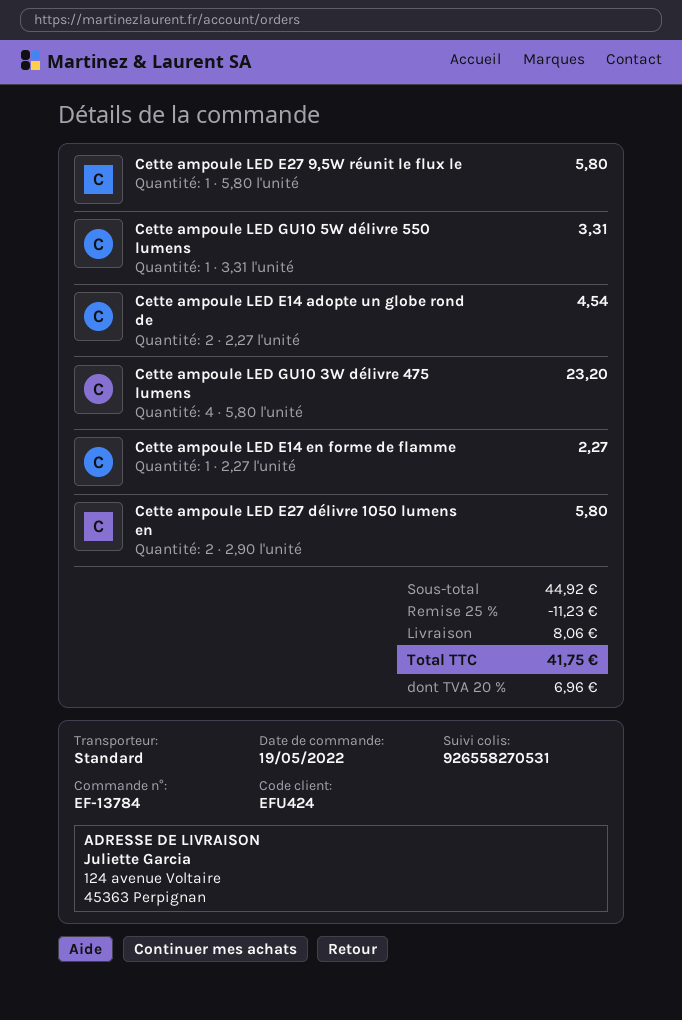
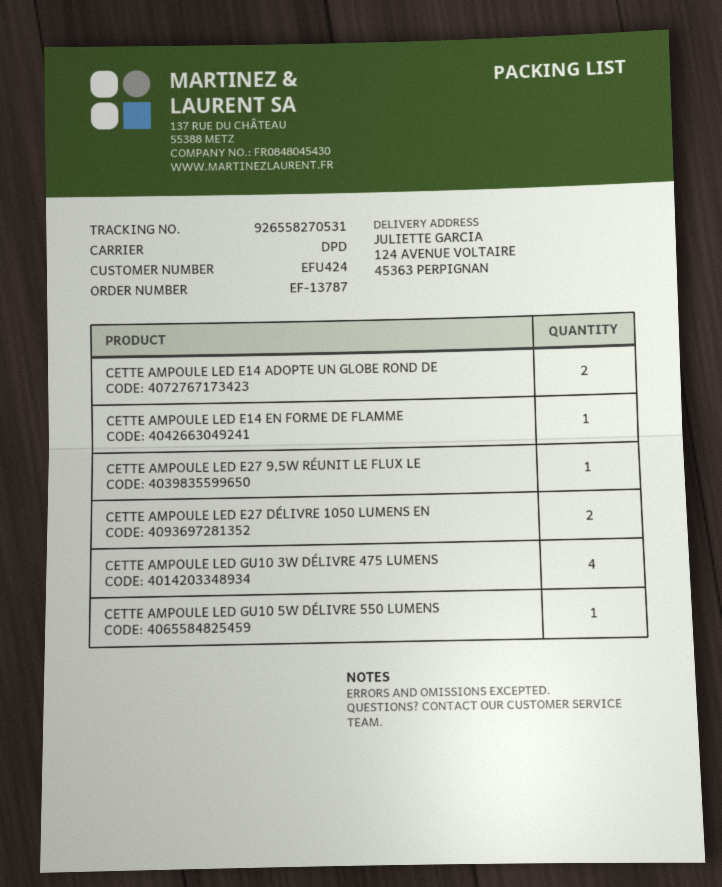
order number: EF-13784 -> EF-13787
shipping method: standard -> DPD

